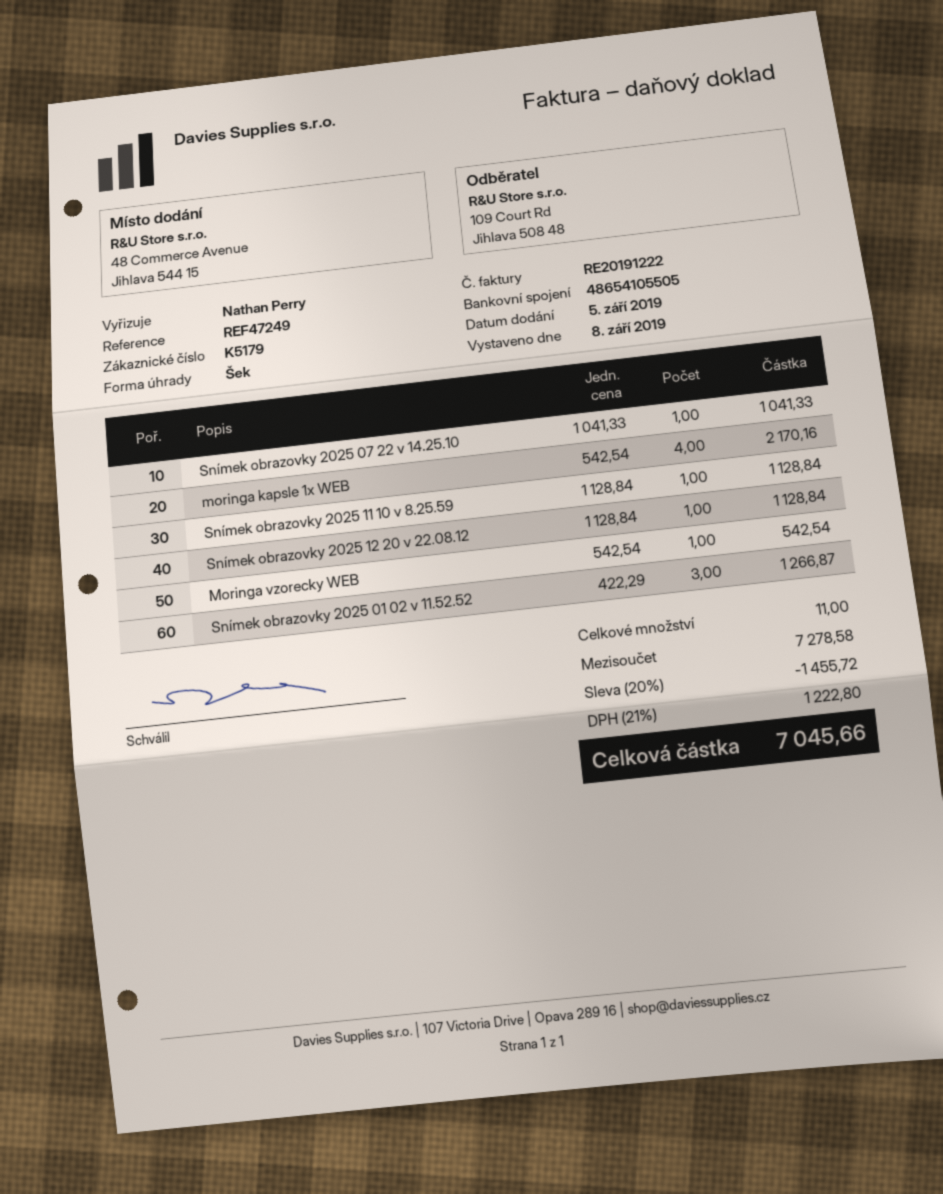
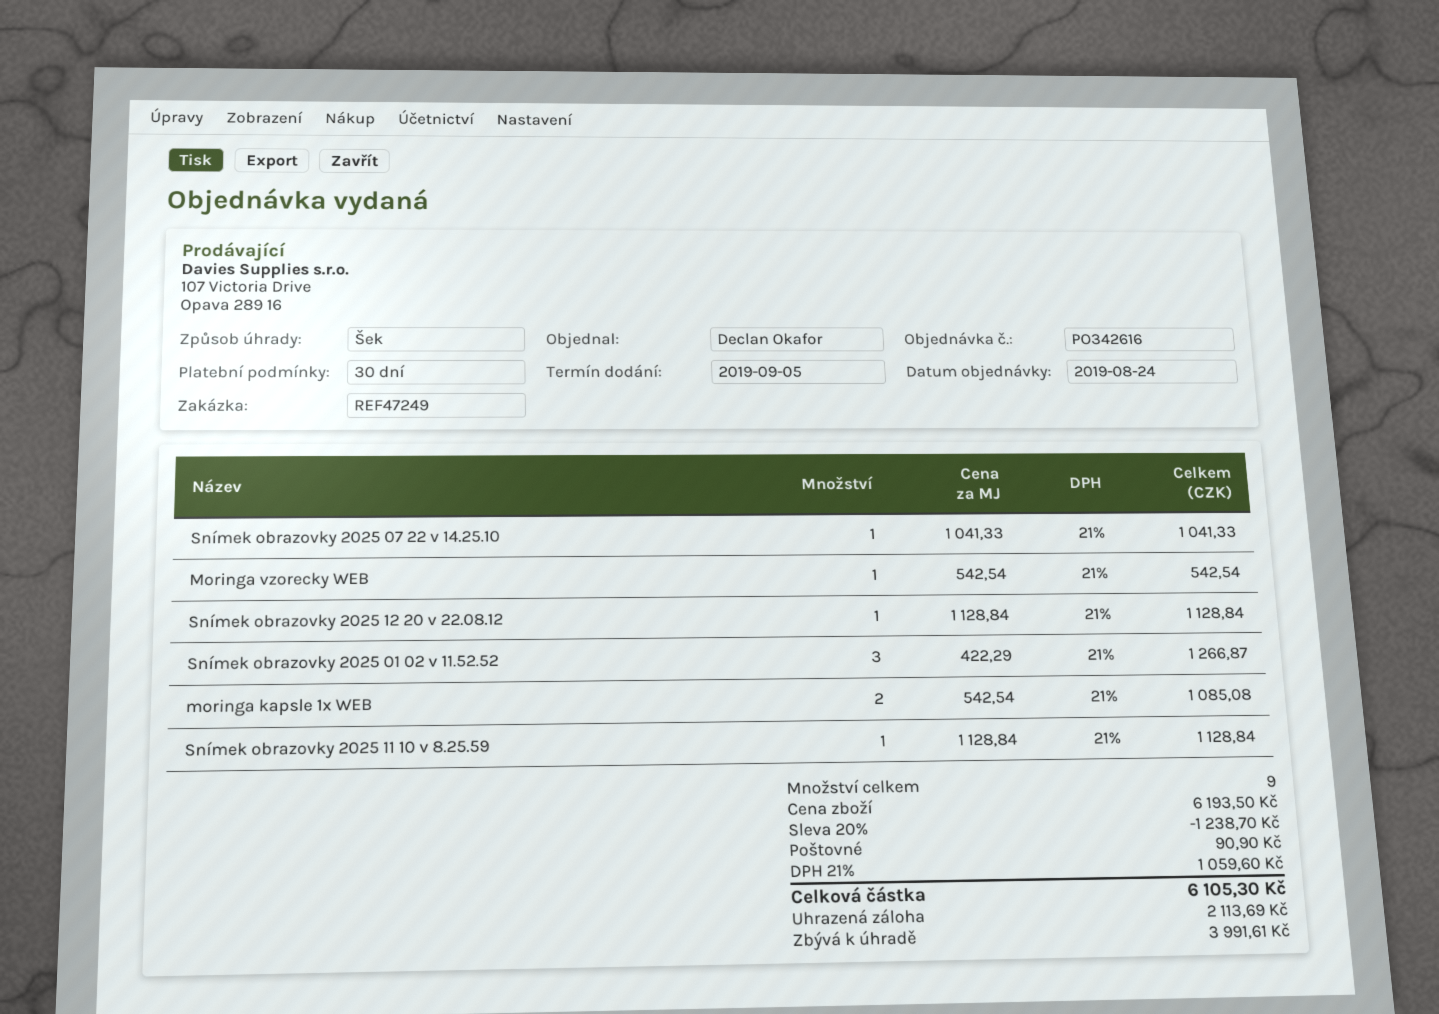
moringa kapsle 1x WEB: 4 x 542.54 = 2170.16 -> 2 x 542.54 = 1085.08
total quantity: 11 -> 9
subtotal: 7278.58 -> 6193.50
discount: 20% = 1455.72 -> 20% = 1238.70
shipping: none -> 90.90
tax: 21% = 1222.80 -> 21% = 1059.60
total: 7045.66 -> 6105.30

